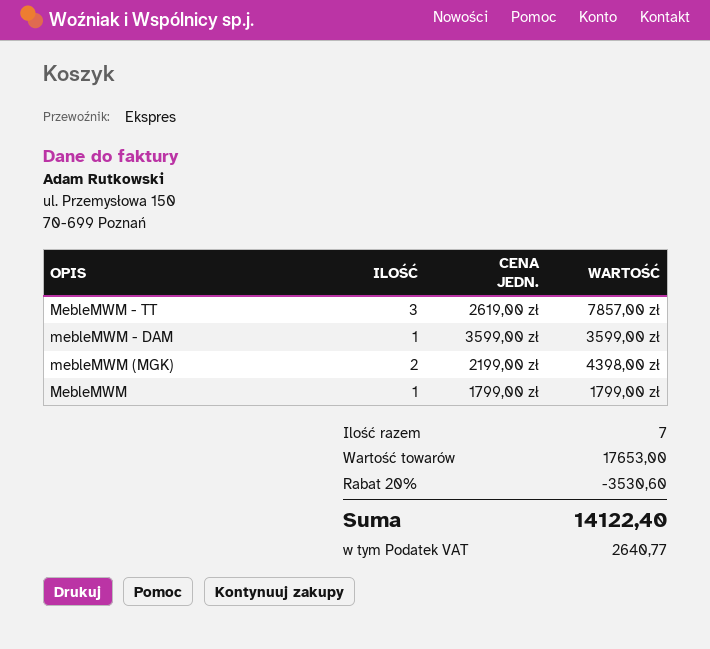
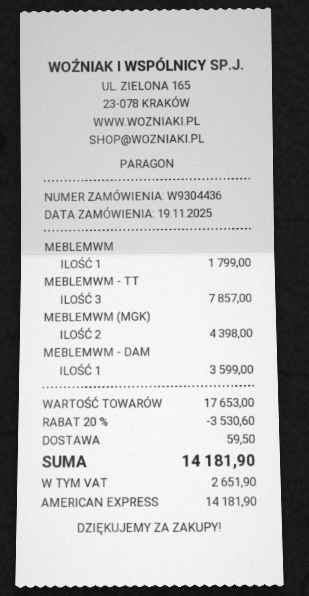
shipping: none -> 59.50
tax: 2640.77 -> 2651.90
total: 14122.40 -> 14181.90

